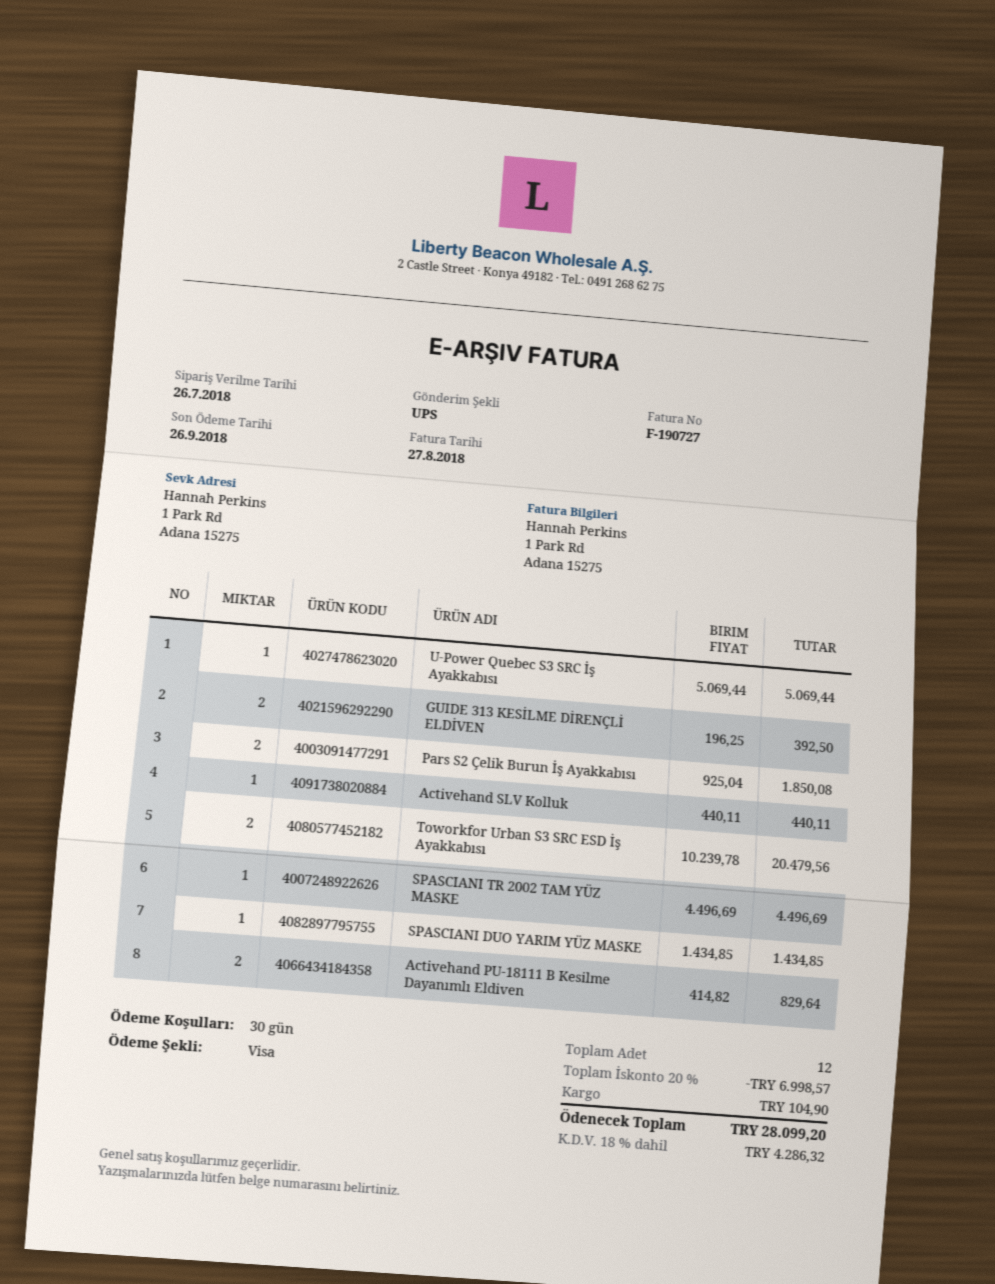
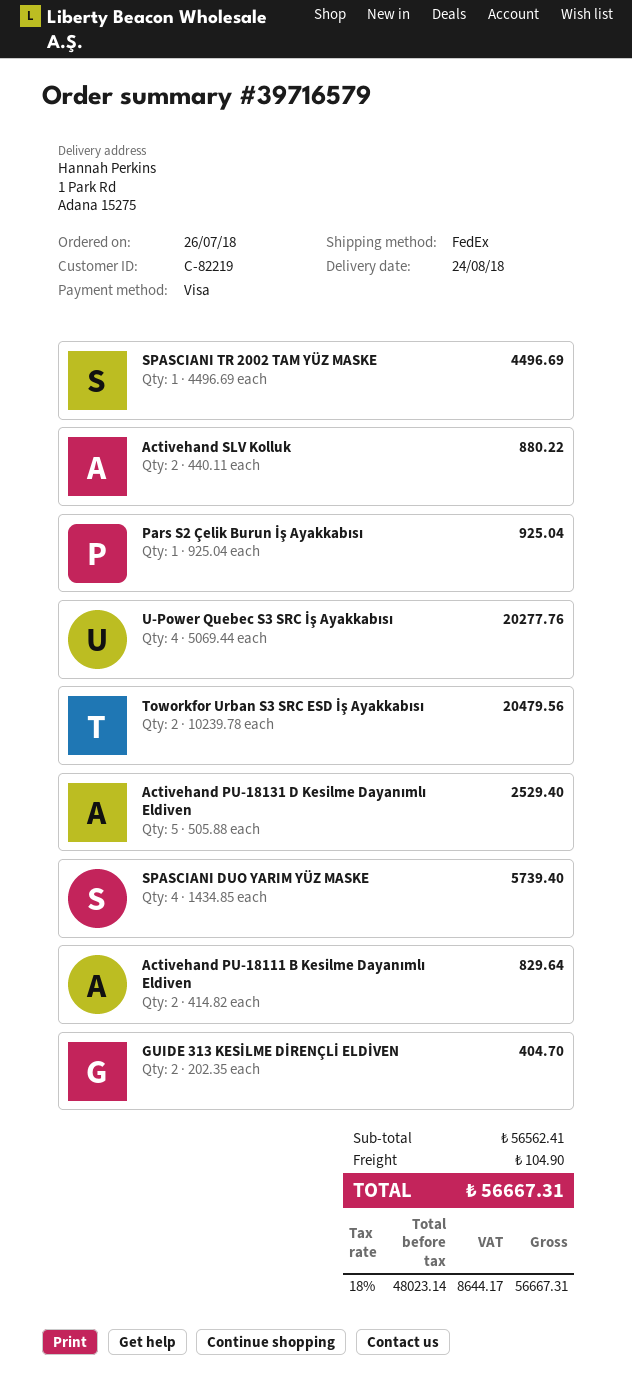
shipping method: UPS -> FedEx
U-Power Quebec S3 SRC İş Ayakkabısı: 1 x 5069.44 = 5069.44 -> 4 x 5069.44 = 20277.76
GUIDE 313 KESİLME DİRENÇLİ ELDİVEN: 2 x 196.25 = 392.50 -> 2 x 202.35 = 404.70
Pars S2 Çelik Burun İş Ayakkabısı: 2 x 925.04 = 1850.08 -> 1 x 925.04 = 925.04
Activehand SLV Kolluk: 1 x 440.11 = 440.11 -> 2 x 440.11 = 880.22
SPASCIANI DUO YARIM YÜZ MASKE: 1 x 1434.85 = 1434.85 -> 4 x 1434.85 = 5739.40
Activehand PU-18131 D Kesilme Dayanımlı Eldiven: none -> 5 x 505.88 = 2529.40
discount: 20% = 6998.57 -> none
tax: 18% = 4286.32 -> 18% = 8644.17
total: 28099.20 -> 56667.31

